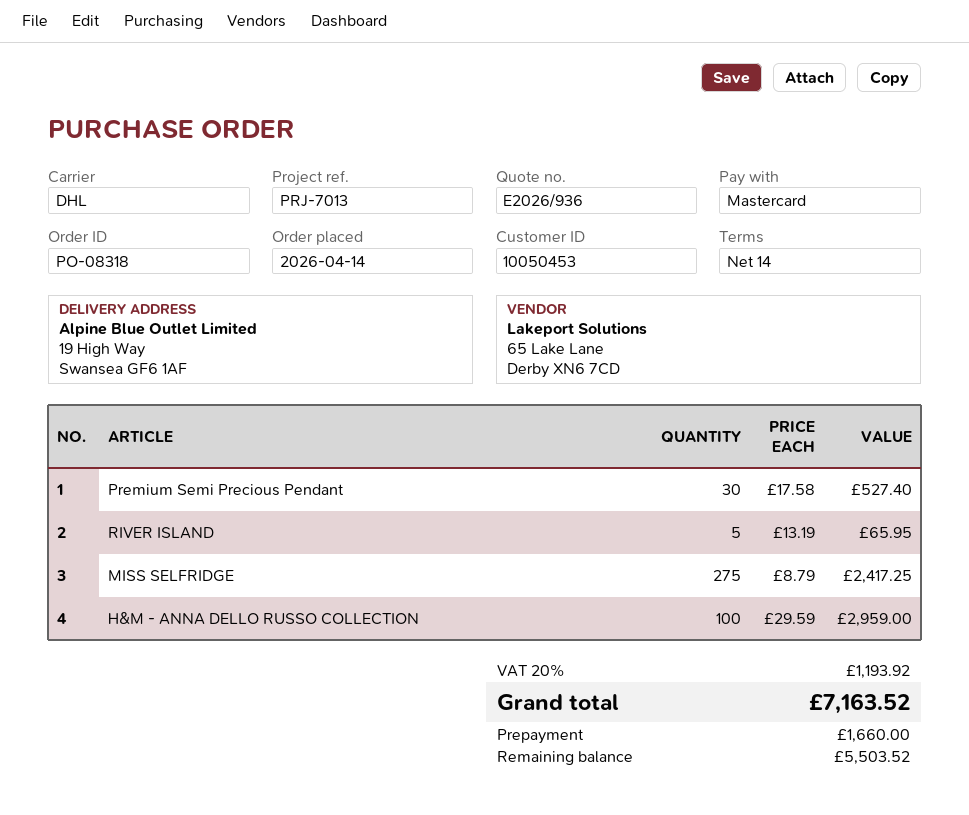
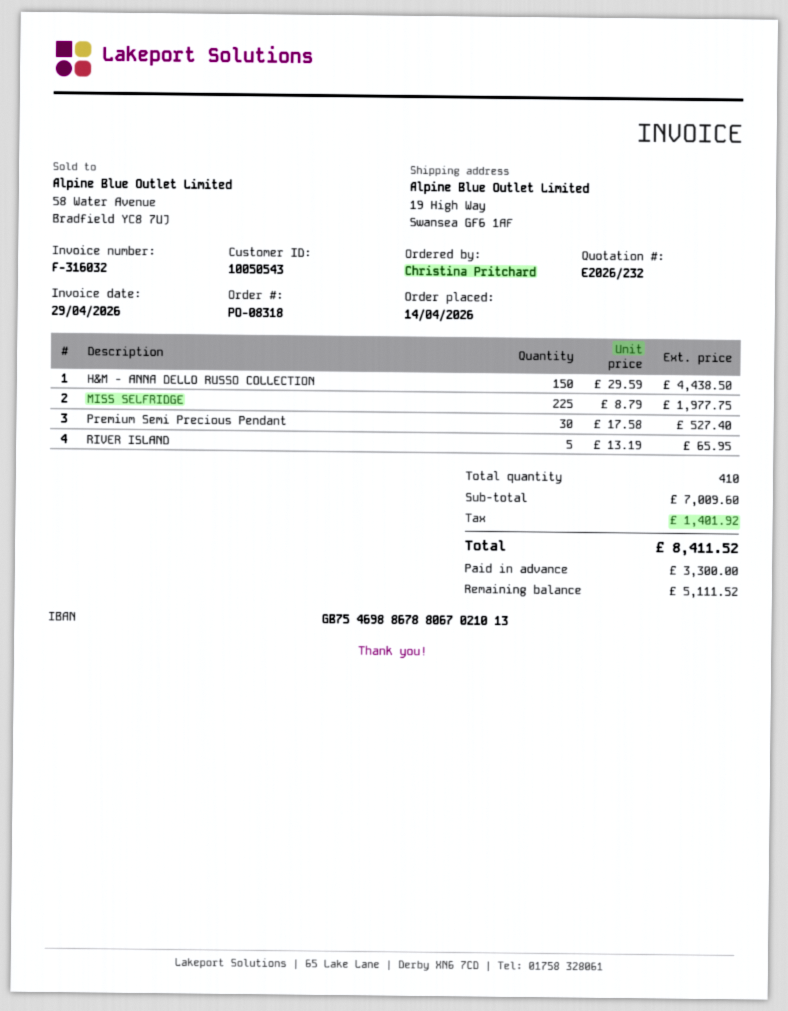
quote number: E2026/936 -> E2026/232
customer number: 10050453 -> 10050543
MISS SELFRIDGE: 275 x 8.79 = 2417.25 -> 225 x 8.79 = 1977.75
H&M - ANNA DELLO RUSSO COLLECTION: 100 x 29.59 = 2959.00 -> 150 x 29.59 = 4438.50
tax: 1193.92 -> 1401.92
total: 7163.52 -> 8411.52
deposit: 1660.00 -> 3300.00
balance: 5503.52 -> 5111.52

